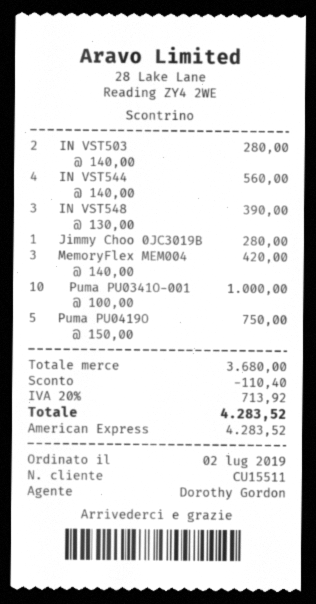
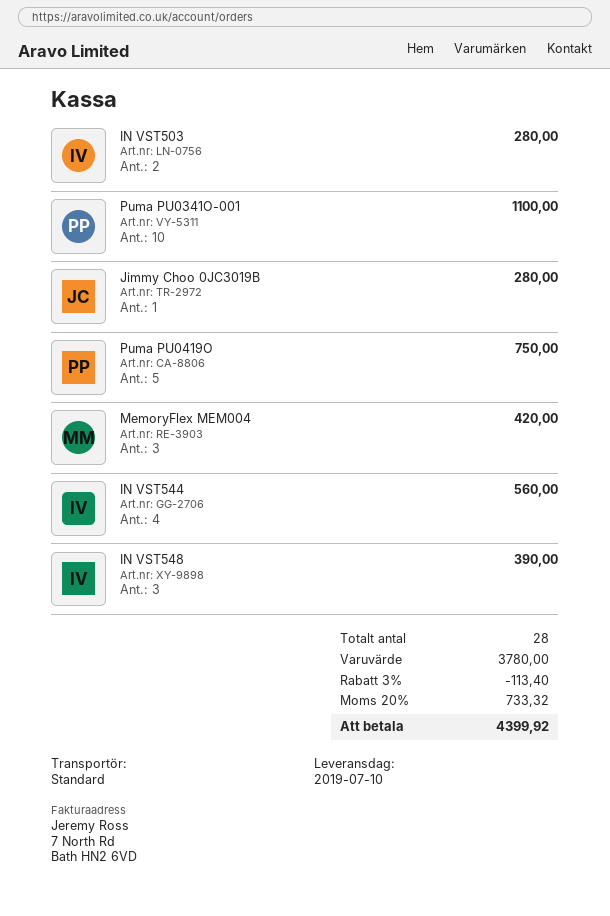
Puma PU0341O-001: 10 for 1000.00 -> 10 for 1100.00
subtotal: 3680.00 -> 3780.00
discount: 110.40 -> 113.40
tax: 20% = 713.92 -> 20% = 733.32
total: 4283.52 -> 4399.92

